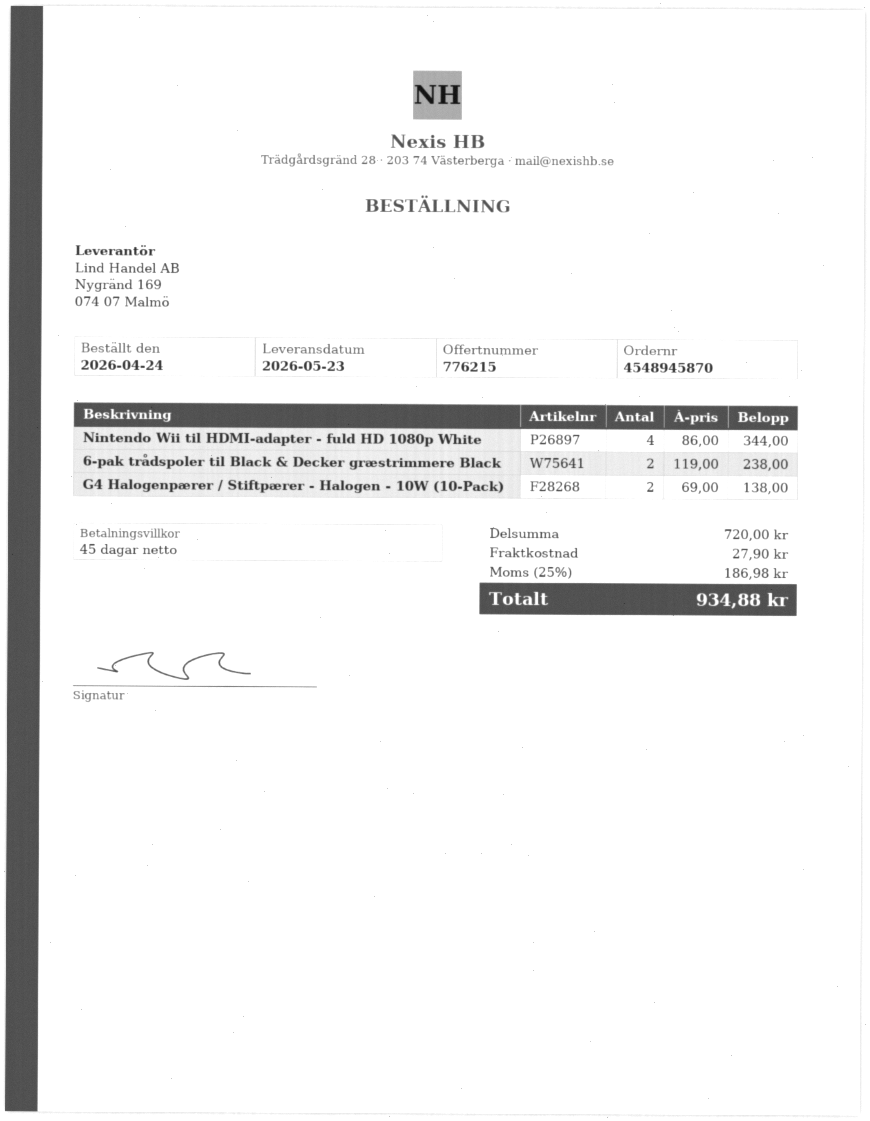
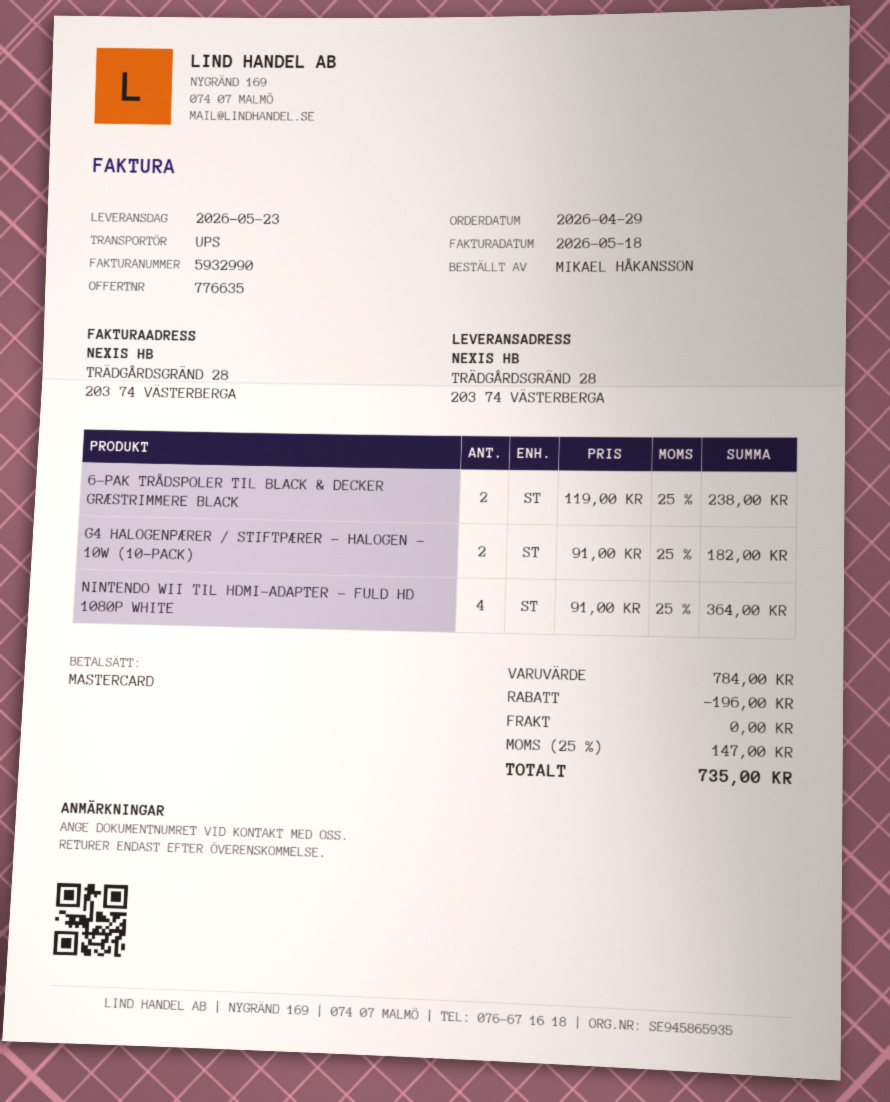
quote number: 776215 -> 776635
order date: 2026-04-24 -> 2026-04-29
Nintendo Wii til HDMI-adapter - fuld HD 1080p White: 4 x 86.00 = 344.00 -> 4 x 91.00 = 364.00
G4 Halogenpærer / Stiftpærer - Halogen - 10W (10-Pack): 2 x 69.00 = 138.00 -> 2 x 91.00 = 182.00
subtotal: 720.00 -> 784.00
discount: none -> 196.00
shipping: 27.90 -> 0.00
tax: 25% = 186.98 -> 25% = 147.00
total: 934.88 -> 735.00

